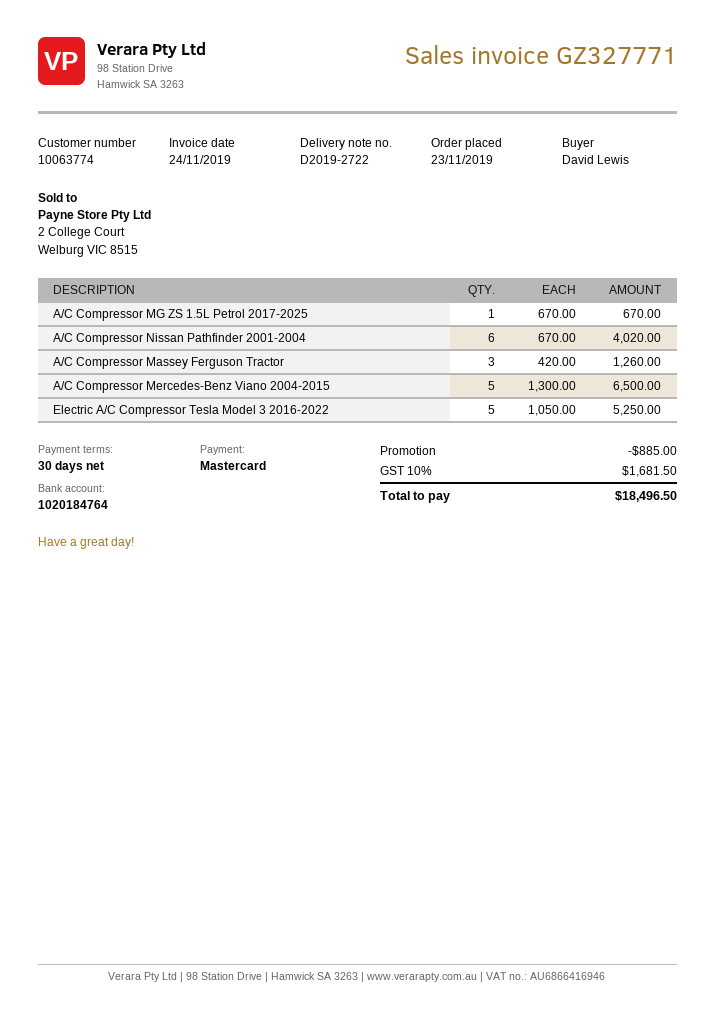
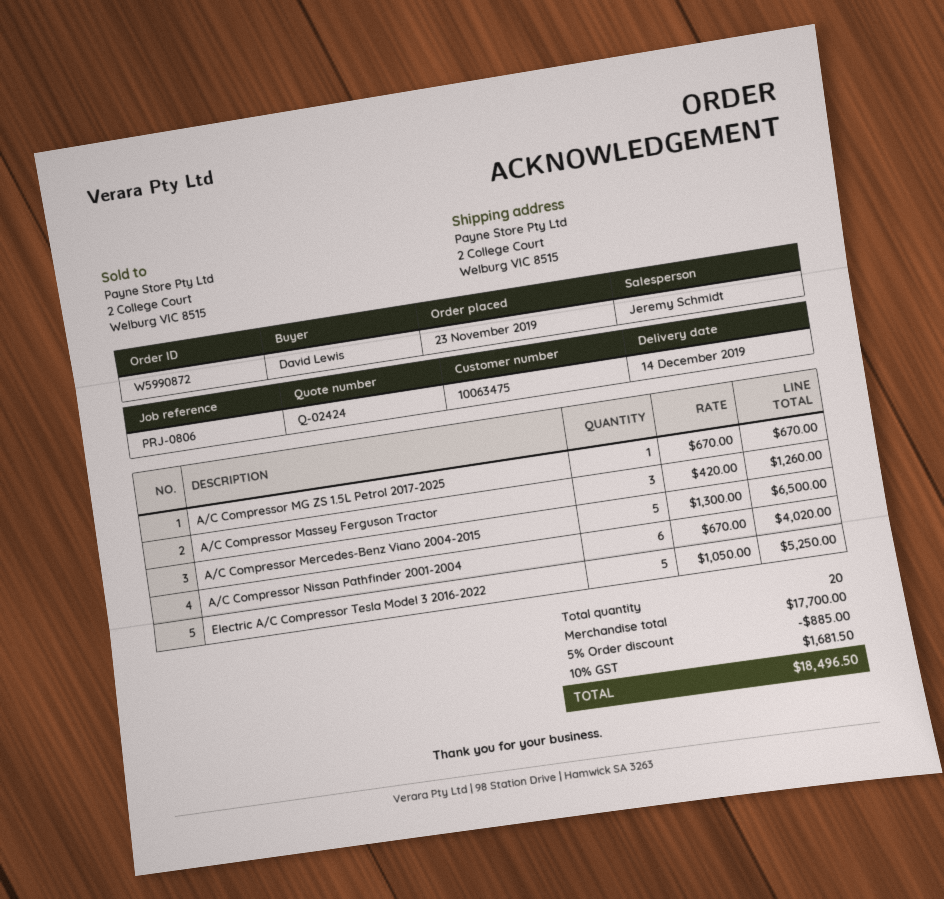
customer number: 10063774 -> 10063475

